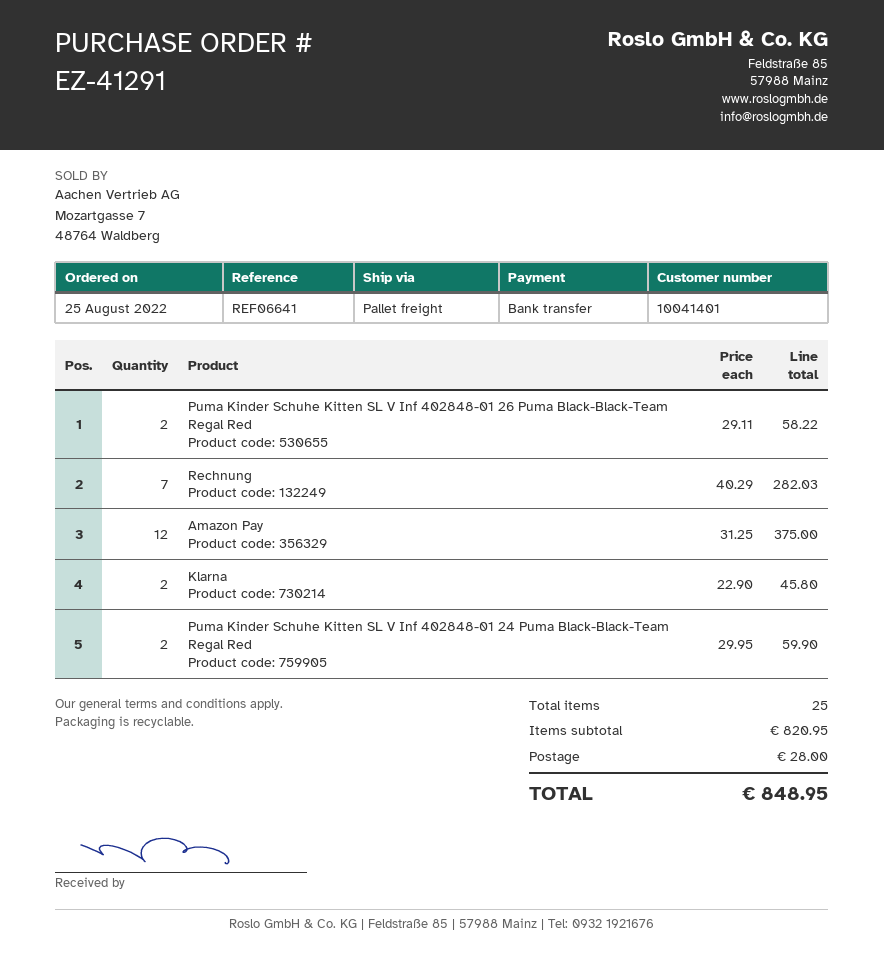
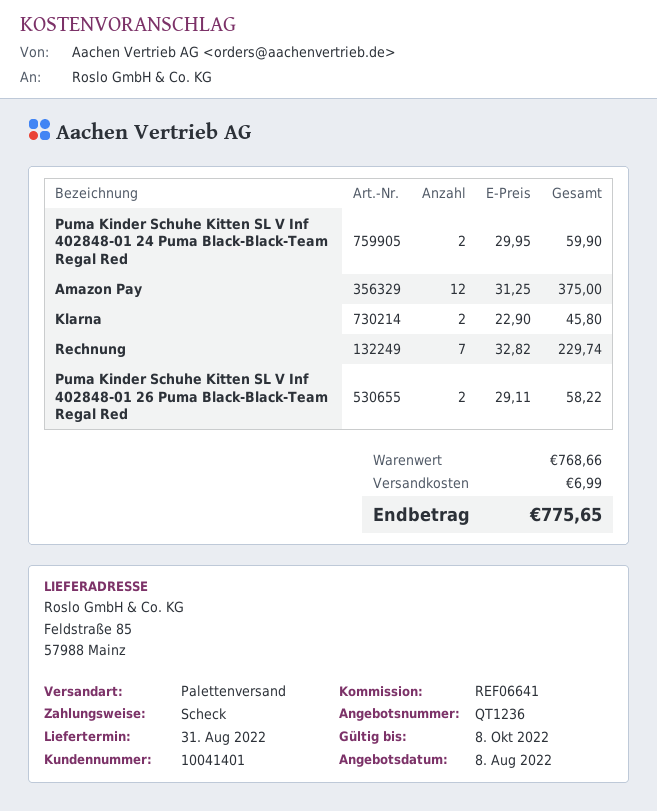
payment method: bank transfer -> cheque
Rechnung: 7 x 40.29 = 282.03 -> 7 x 32.82 = 229.74
subtotal: 820.95 -> 768.66
shipping: 28.00 -> 6.99
total: 848.95 -> 775.65

